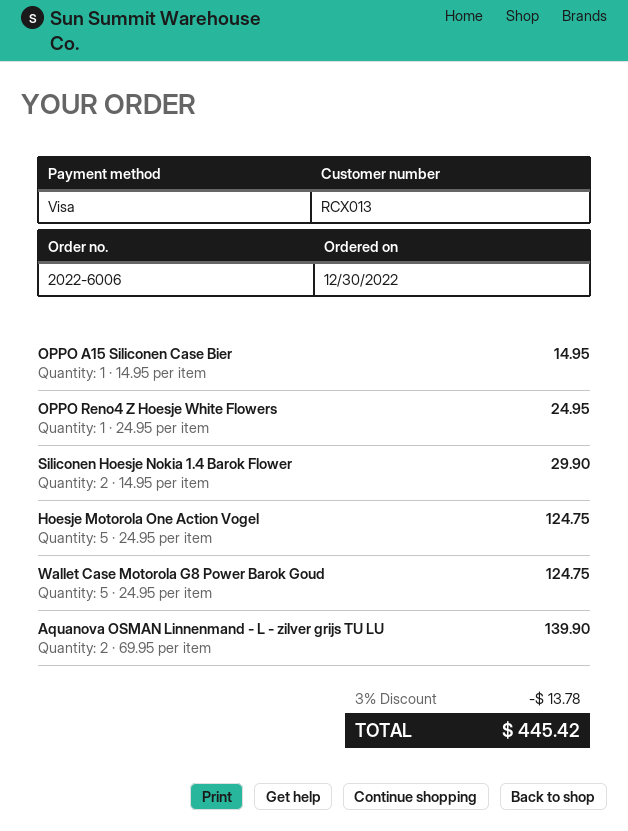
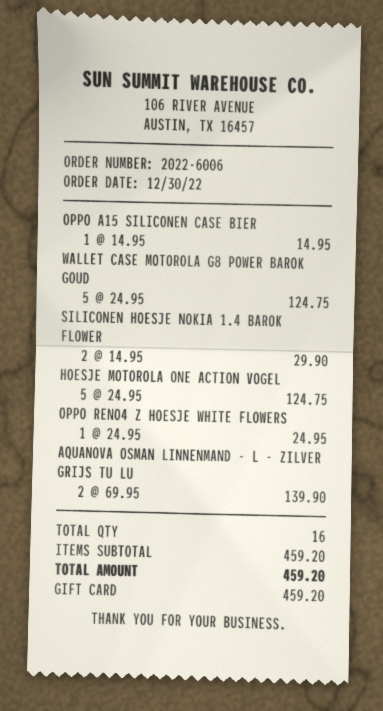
payment method: Visa -> gift card
discount: 3% = 13.78 -> none
total: 445.42 -> 459.20

